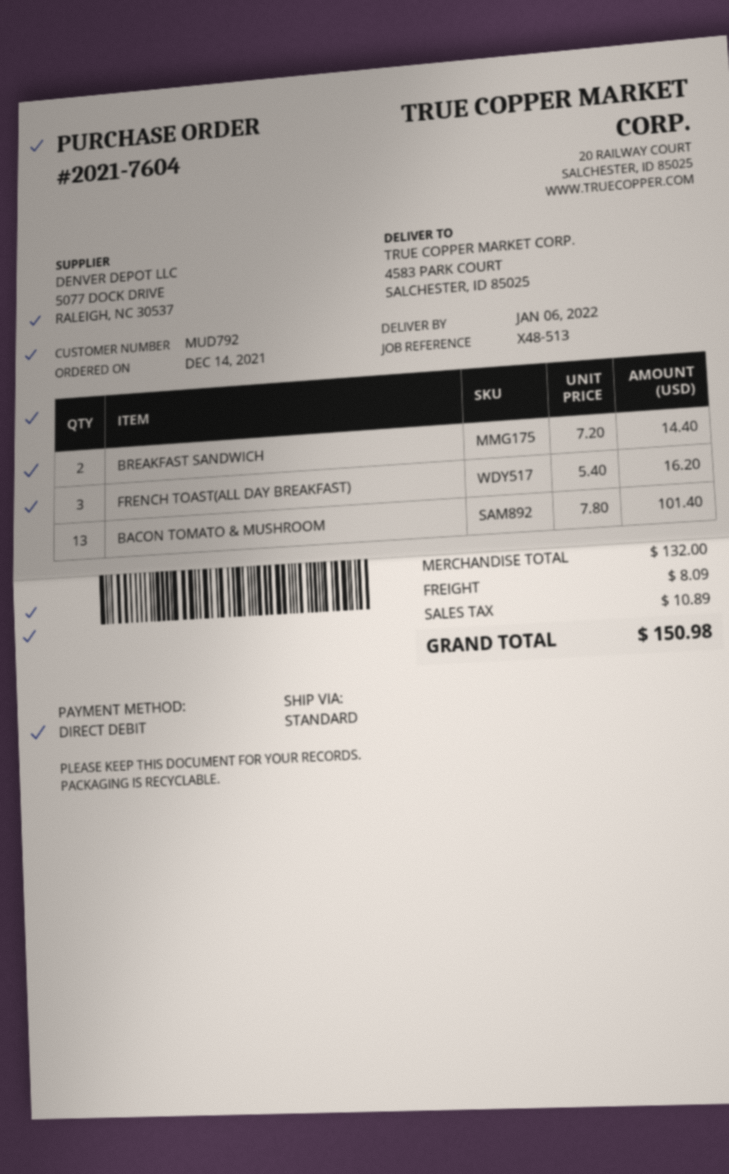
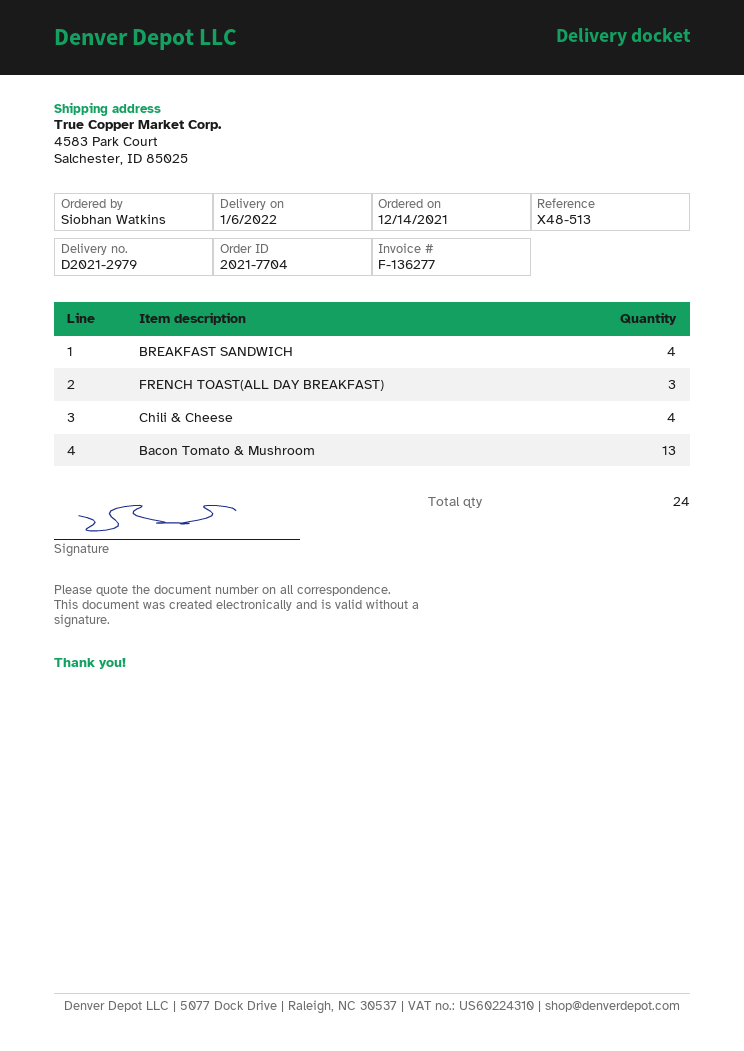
order number: 2021-7604 -> 2021-7704
BREAKFAST SANDWICH: 2 -> 4
Chili & Cheese: none -> 4

